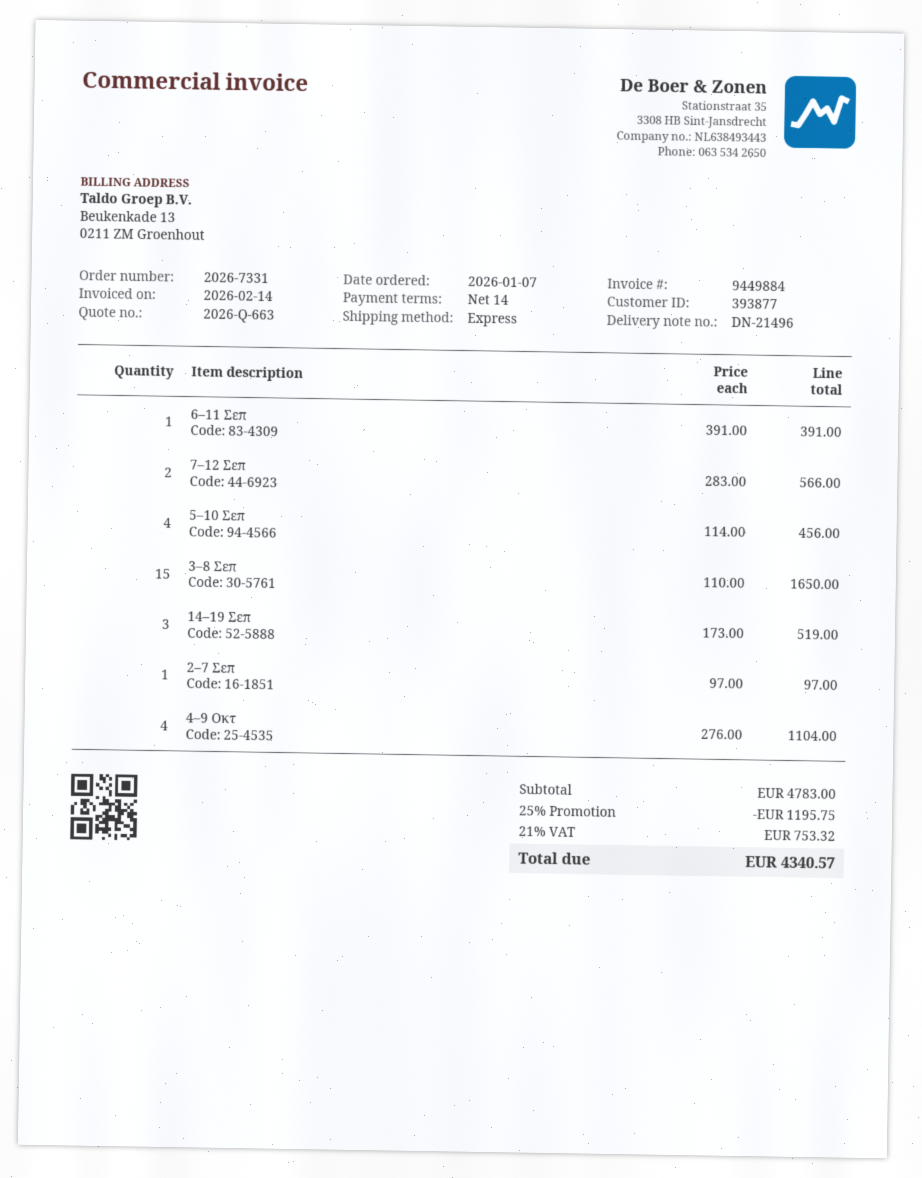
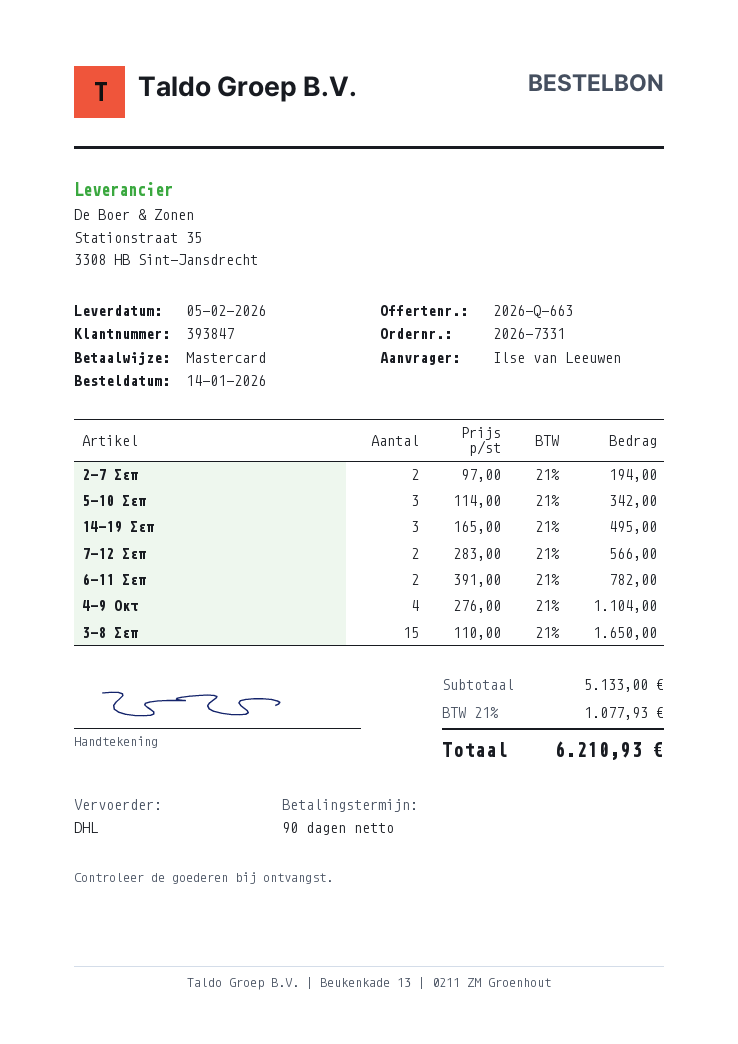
order date: 2026-01-07 -> 2026-01-14
payment terms: 14 days -> 90 days
customer number: 393877 -> 393847
shipping method: express -> DHL
6–11 Σεπ: 1 x 391.00 = 391.00 -> 2 x 391.00 = 782.00
5–10 Σεπ: 4 x 114.00 = 456.00 -> 3 x 114.00 = 342.00
14–19 Σεπ: 3 x 173.00 = 519.00 -> 3 x 165.00 = 495.00
2–7 Σεπ: 1 x 97.00 = 97.00 -> 2 x 97.00 = 194.00
subtotal: 4783.00 -> 5133.00
discount: 25% = 1195.75 -> none
tax: 21% = 753.32 -> 21% = 1077.93
total: 4340.57 -> 6210.93

